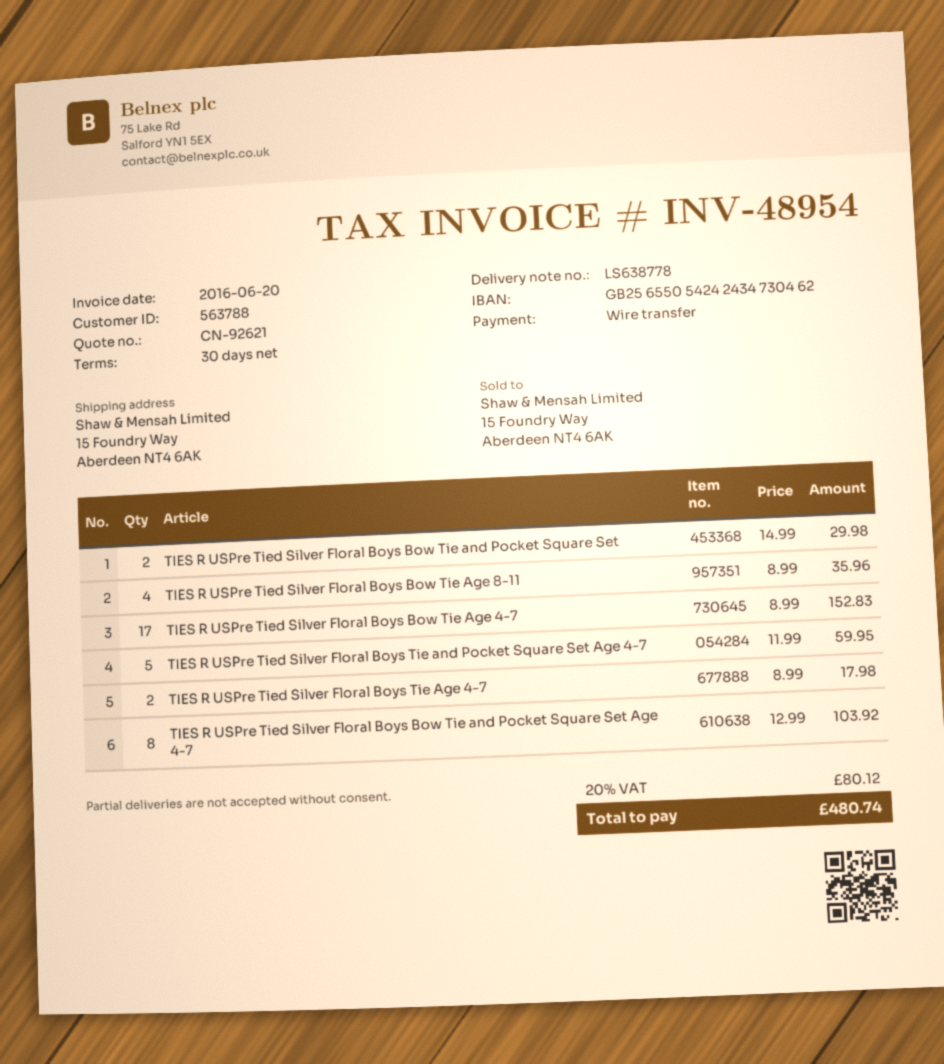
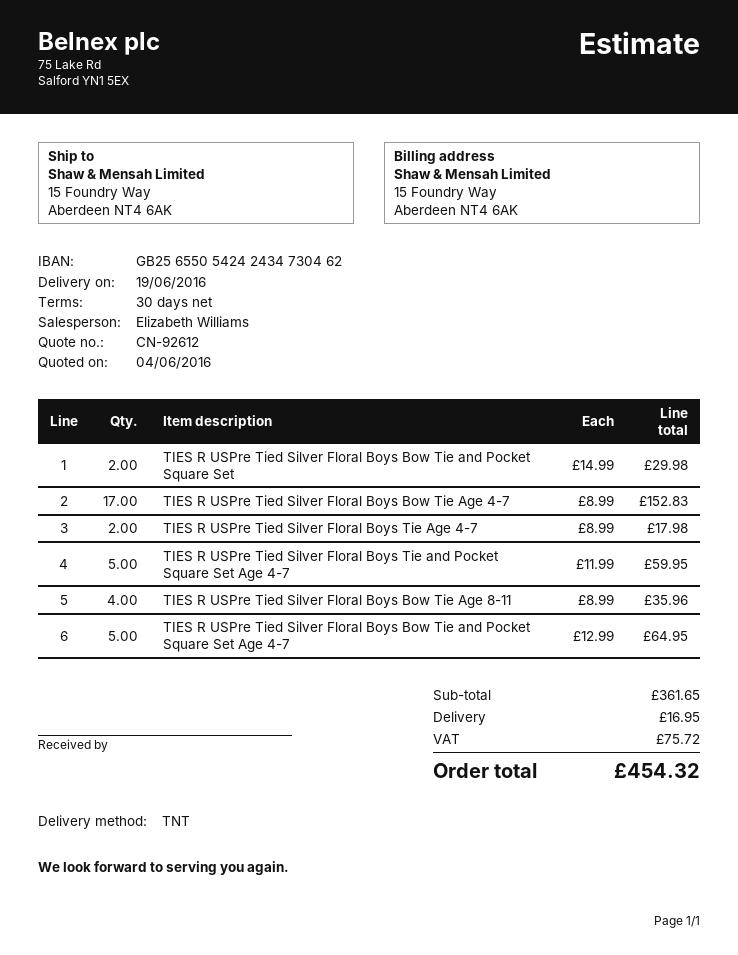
quote number: CN-92621 -> CN-92612
TIES R USPre Tied Silver Floral Boys Bow Tie and Pocket Square Set Age 4-7: 8 x 12.99 = 103.92 -> 5 x 12.99 = 64.95
shipping: none -> 16.95
tax: 80.12 -> 75.72
total: 480.74 -> 454.32

